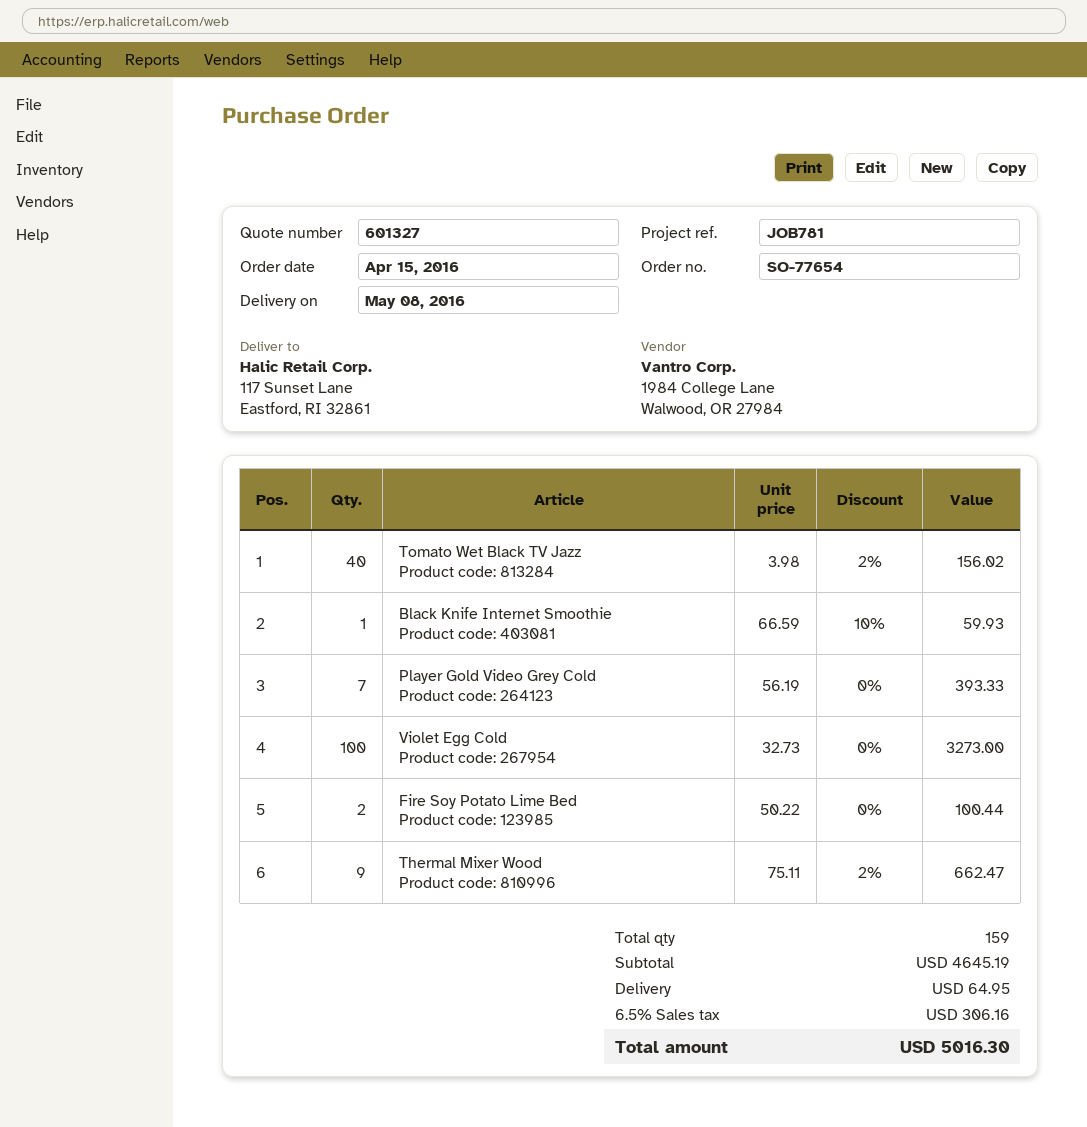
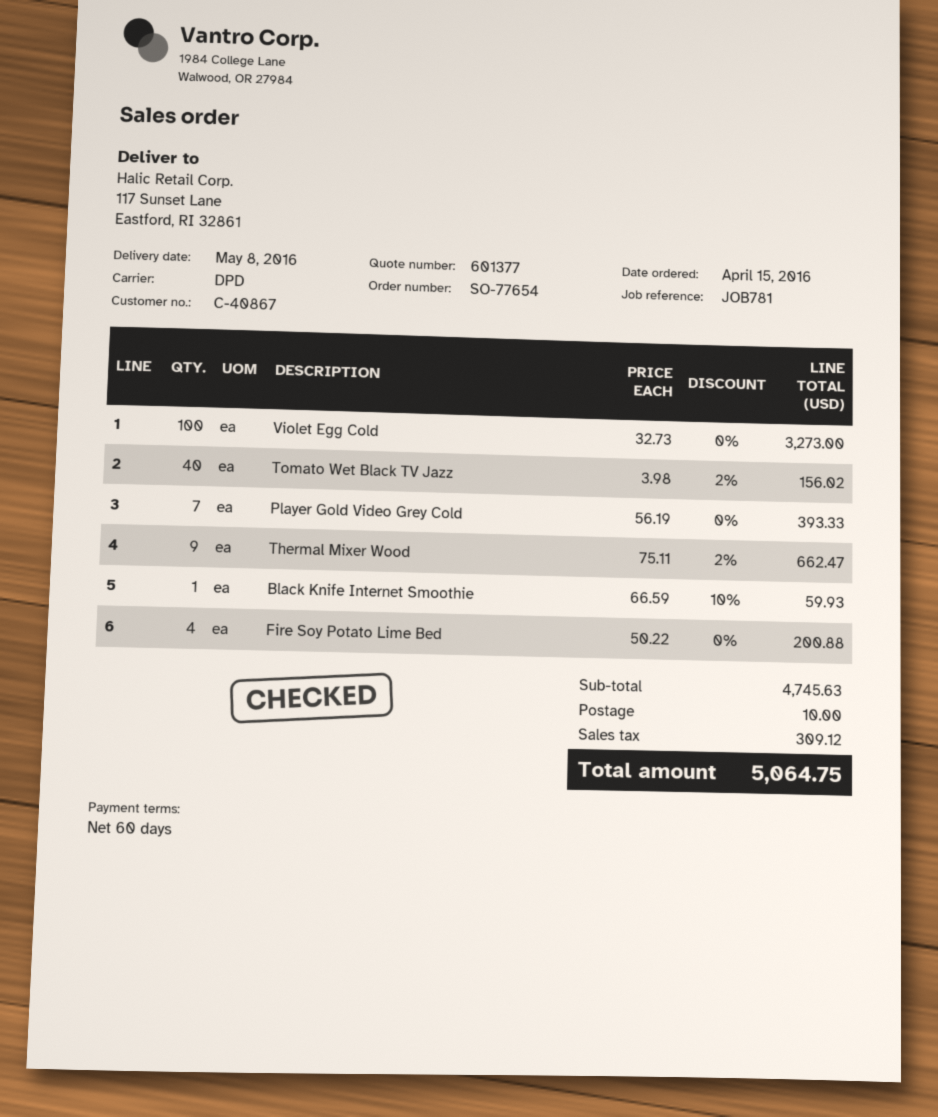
quote number: 601327 -> 601377
Fire Soy Potato Lime Bed: 2 x 50.22 = 100.44 -> 4 x 50.22 = 200.88
subtotal: 4645.19 -> 4745.63
shipping: 64.95 -> 10.00
tax: 306.16 -> 309.12
total: 5016.30 -> 5064.75

